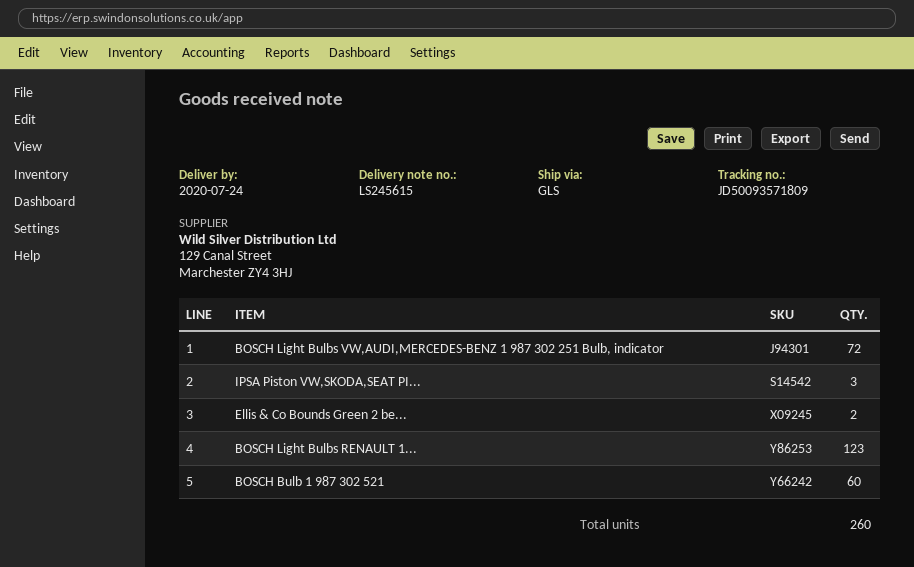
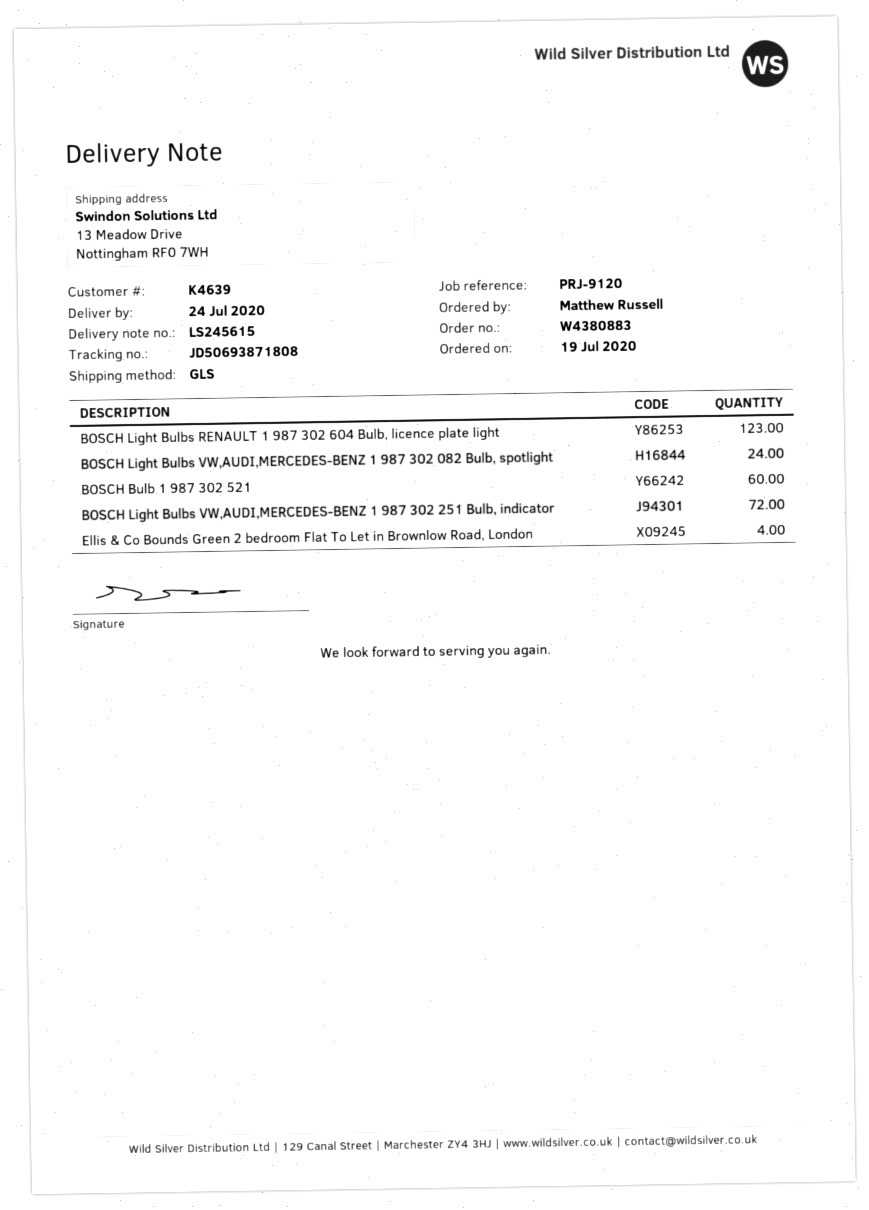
tracking number: JD50093571809 -> JD50693871808
IPSA Piston VW,SKODA,SEAT PI...: 3 -> none
Ellis & Co Bounds Green 2 be...: 2 -> 4
BOSCH Light Bulbs VW,AUDI,MERCEDES-BENZ 1 987 302 082 Bulb, spotlight: none -> 24

